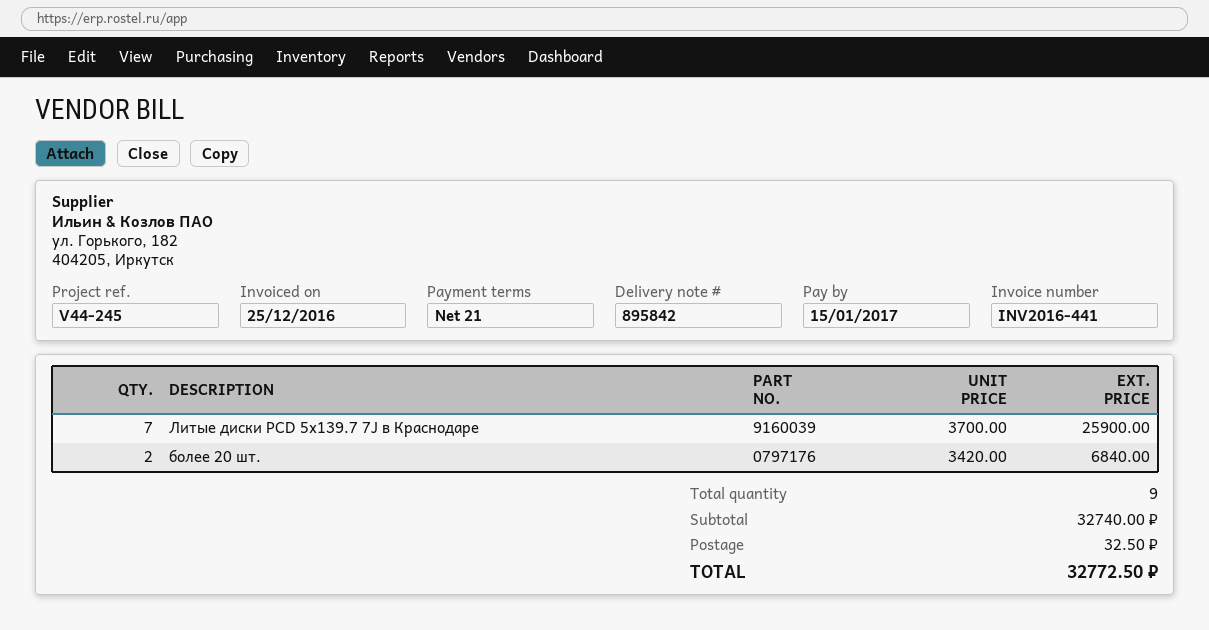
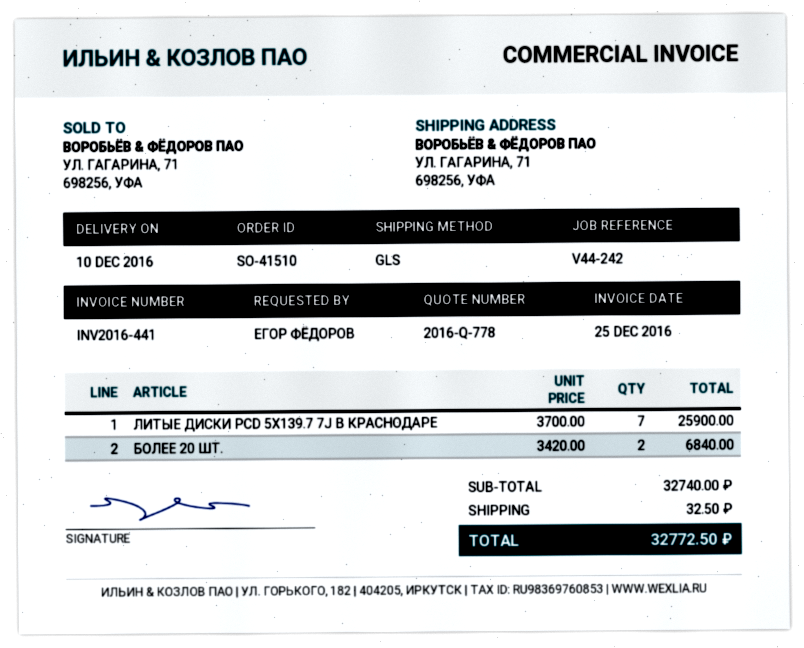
reference: V44-245 -> V44-242

